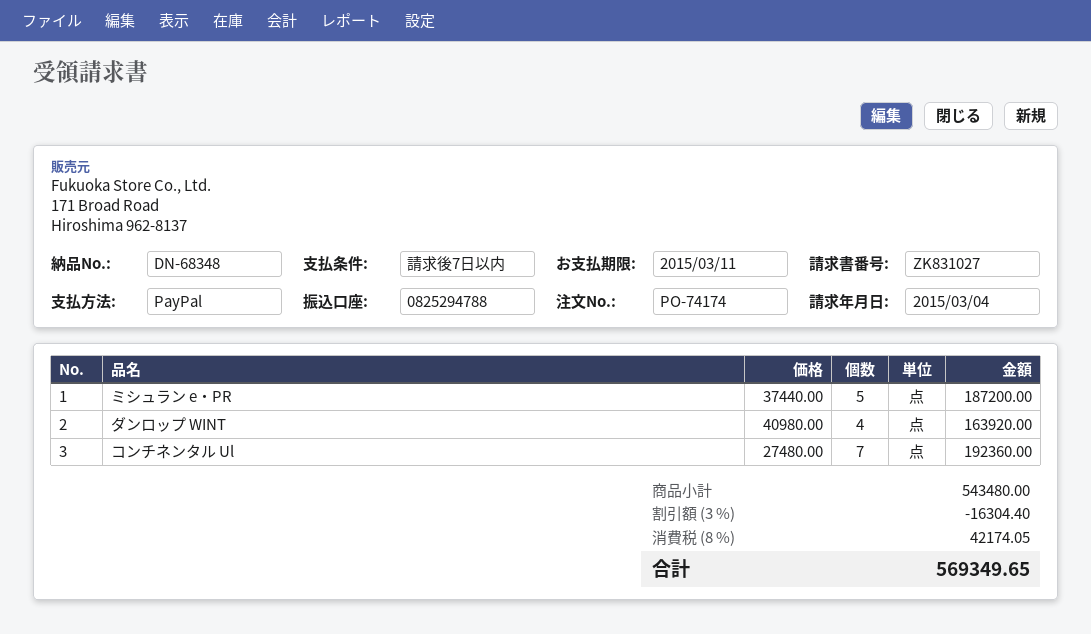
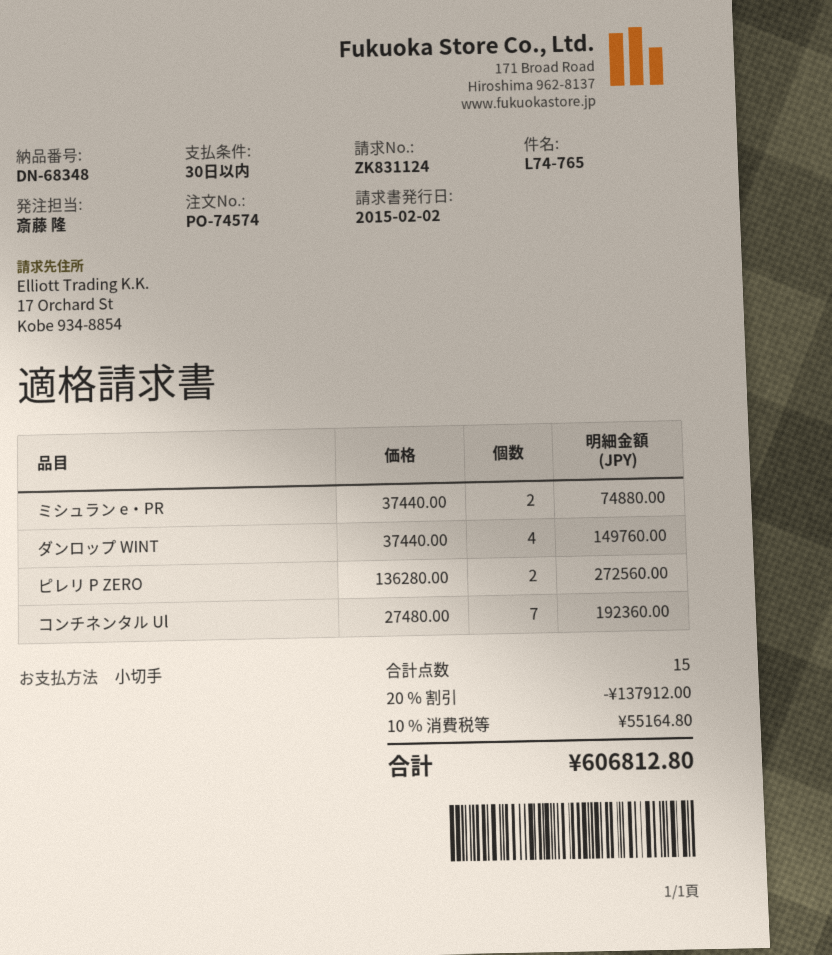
order number: PO-74174 -> PO-74574
invoice number: ZK831027 -> ZK831124
invoice date: 2015-03-04 -> 2015-02-02
payment terms: 7 days -> 30 days
payment method: PayPal -> cheque
ミシュラン e・PR: 5 x 37440.00 = 187200.00 -> 2 x 37440.00 = 74880.00
ダンロップ WINT: 4 x 40980.00 = 163920.00 -> 4 x 37440.00 = 149760.00
ピレリ P ZERO: none -> 2 x 136280.00 = 272560.00
discount: 3% = 16304.40 -> 20% = 137912.00
tax: 8% = 42174.05 -> 10% = 55164.80
total: 569349.65 -> 606812.80

